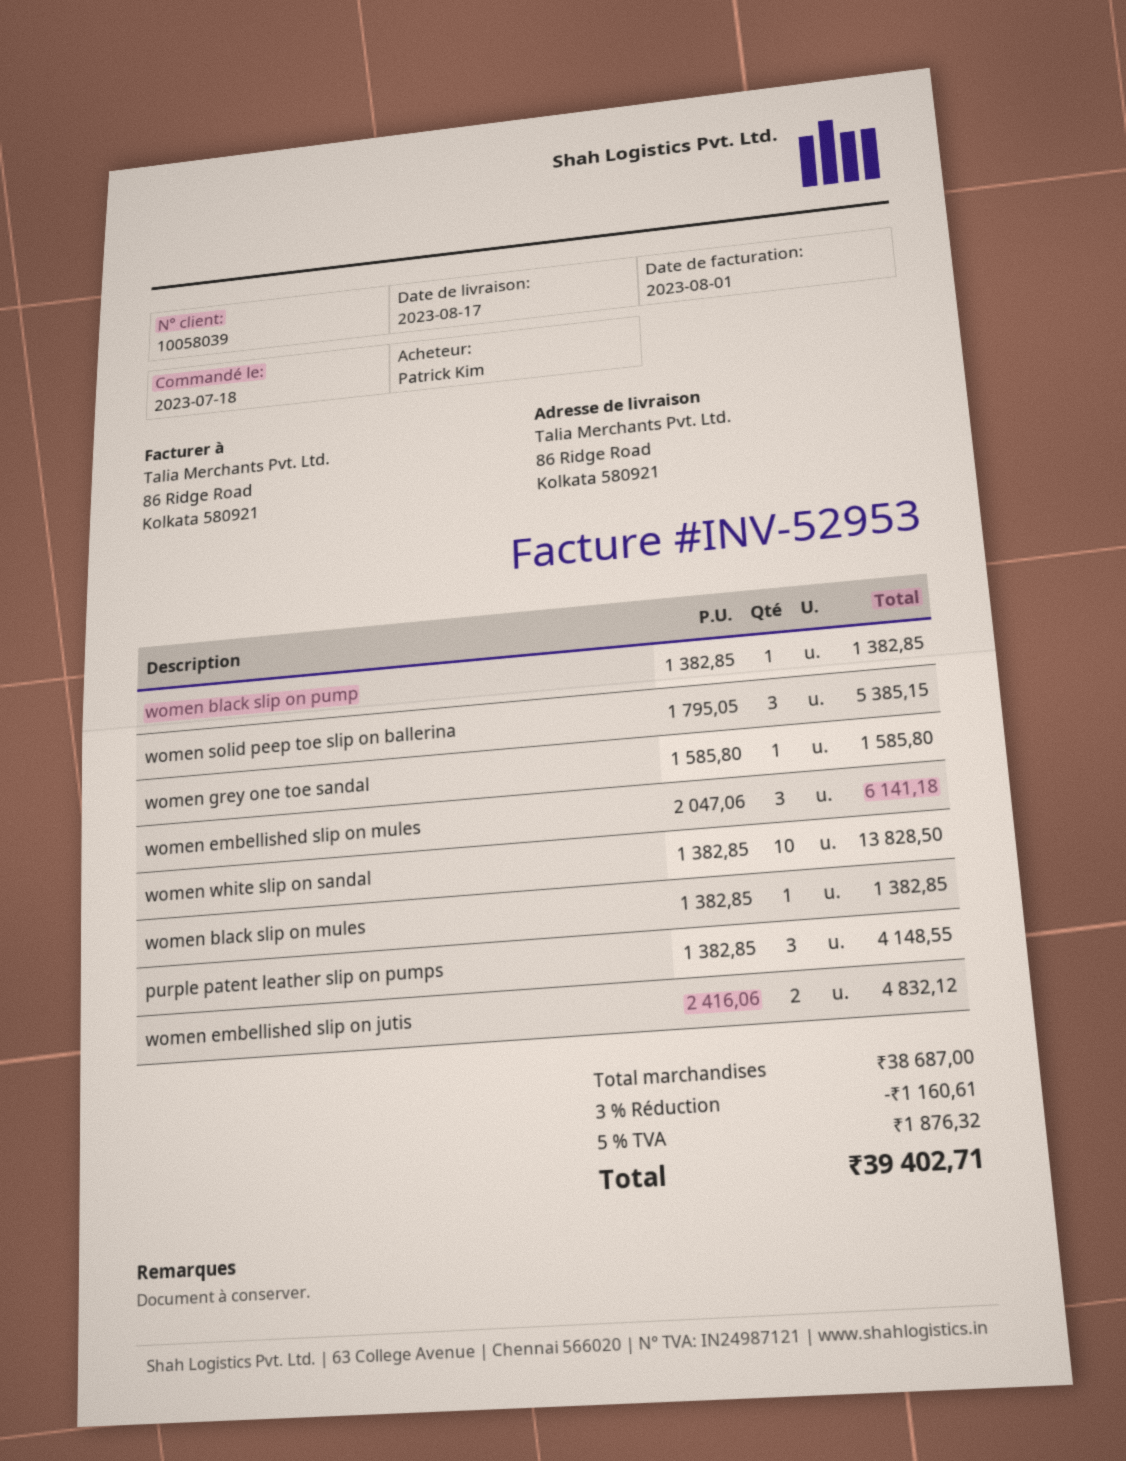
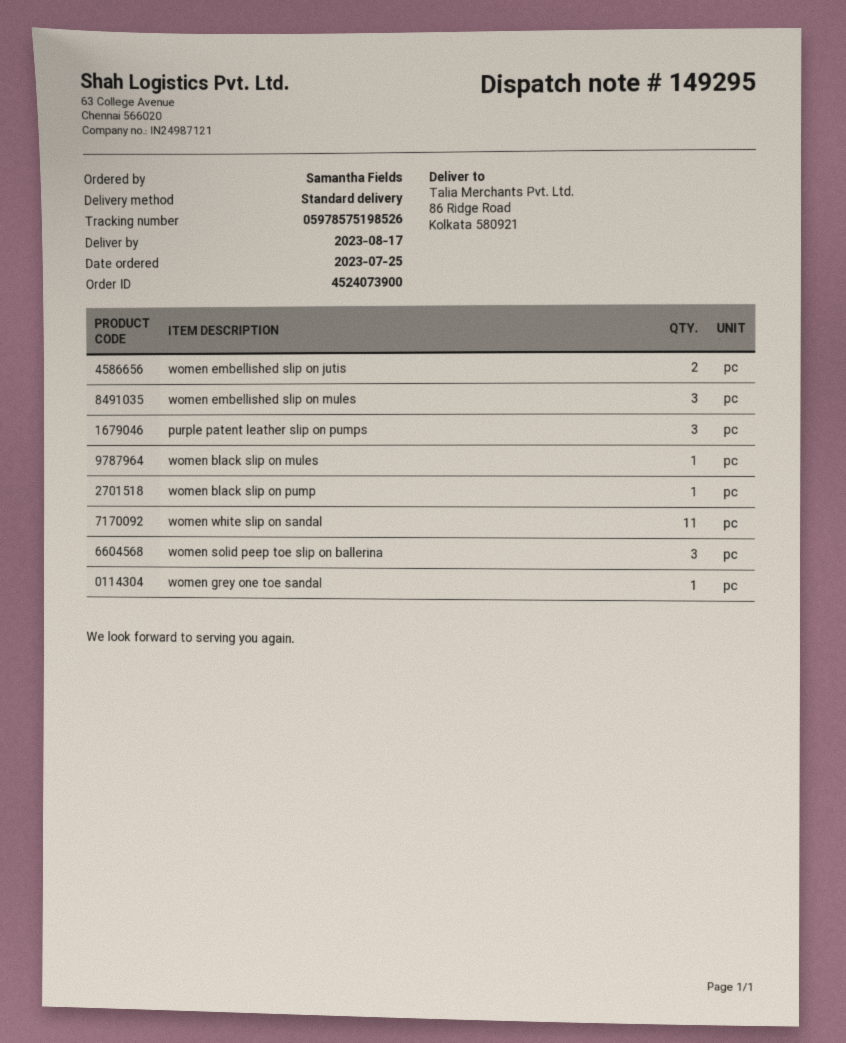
order date: 2023-07-18 -> 2023-07-25
ordered by: Patrick Kim -> Samantha Fields
women white slip on sandal: 10 -> 11

